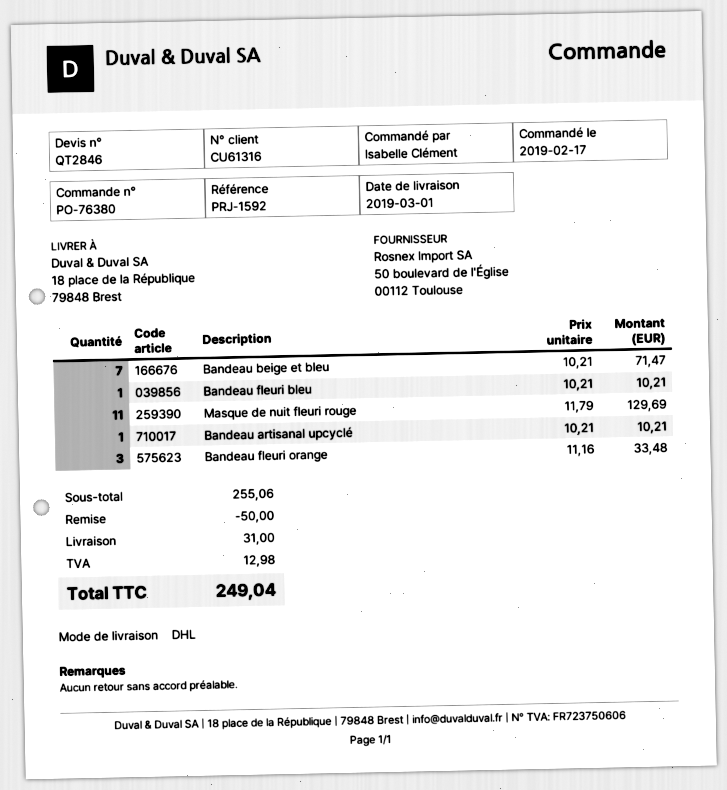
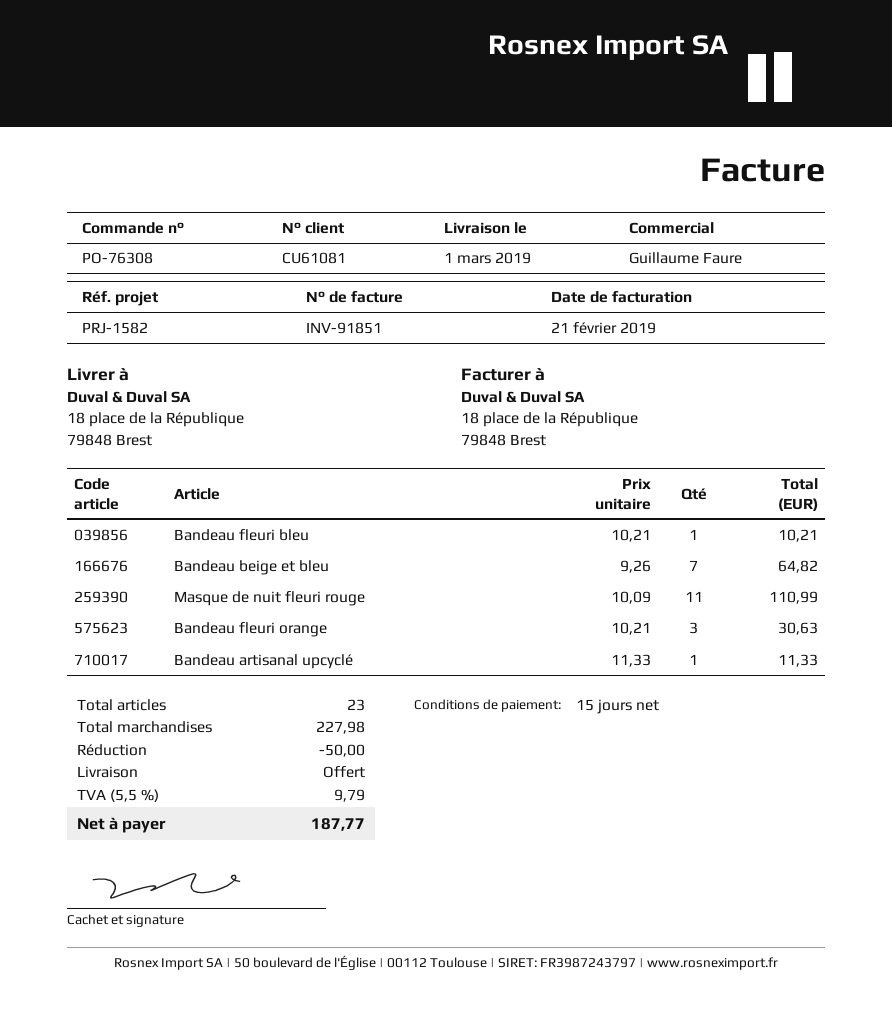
order number: PO-76380 -> PO-76308
customer number: CU61316 -> CU61081
reference: PRJ-1592 -> PRJ-1582
Bandeau beige et bleu: 7 x 10.21 = 71.47 -> 7 x 9.26 = 64.82
Masque de nuit fleuri rouge: 11 x 11.79 = 129.69 -> 11 x 10.09 = 110.99
Bandeau artisanal upcyclé: 1 x 10.21 = 10.21 -> 1 x 11.33 = 11.33
Bandeau fleuri orange: 3 x 11.16 = 33.48 -> 3 x 10.21 = 30.63
subtotal: 255.06 -> 227.98
shipping: 31.00 -> 0.00
tax: 12.98 -> 9.79
total: 249.04 -> 187.77

